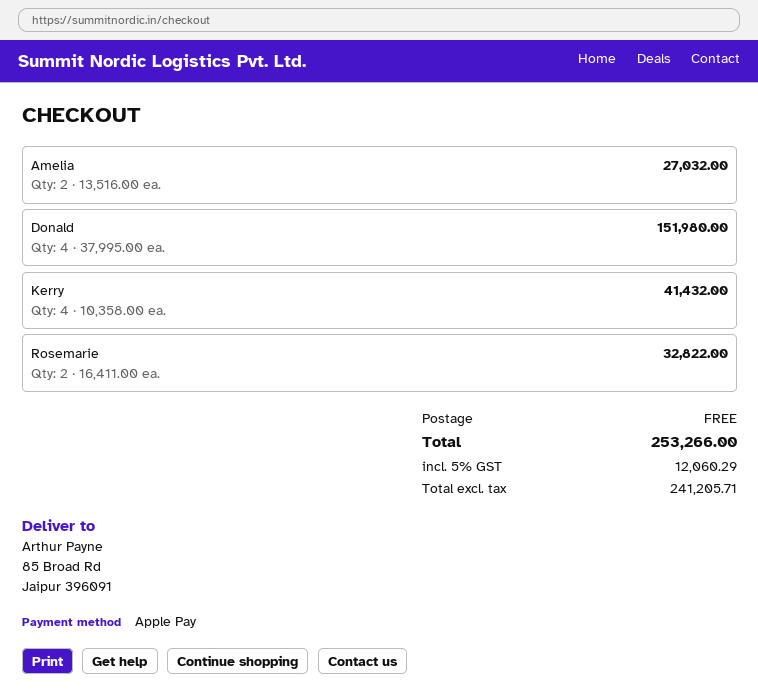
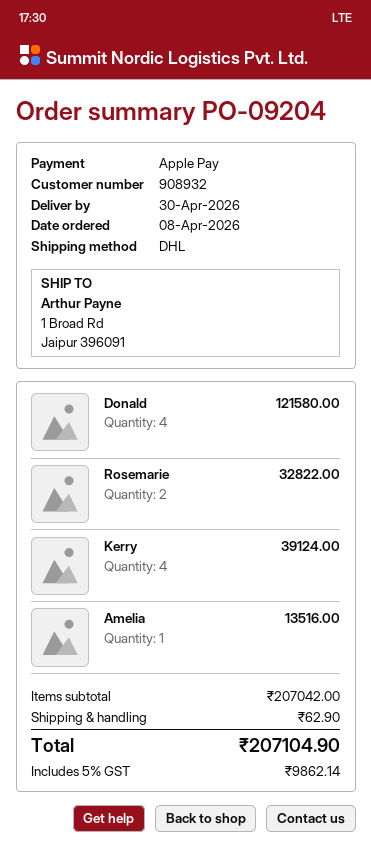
ship to: 85 Broad Rd, Jaipur 396091 -> 1 Broad Rd, Jaipur 396091
Amelia: 2 for 27032.00 -> 1 for 13516.00
Donald: 4 for 151980.00 -> 4 for 121580.00
Kerry: 4 for 41432.00 -> 4 for 39124.00
shipping: 0.00 -> 62.90
tax: 5% = 12060.29 -> 5% = 9862.14
total: 253266.00 -> 207104.90

